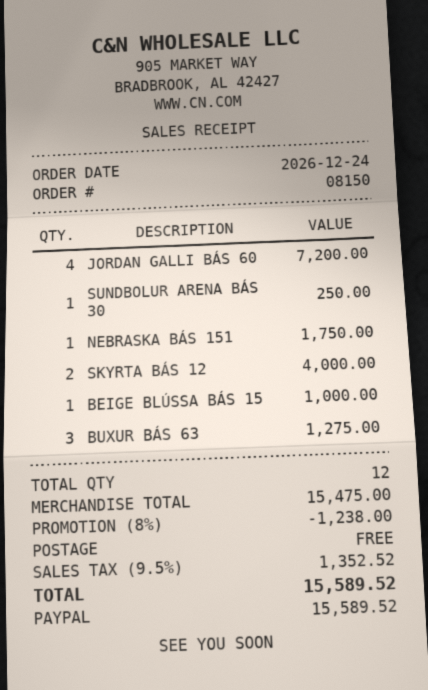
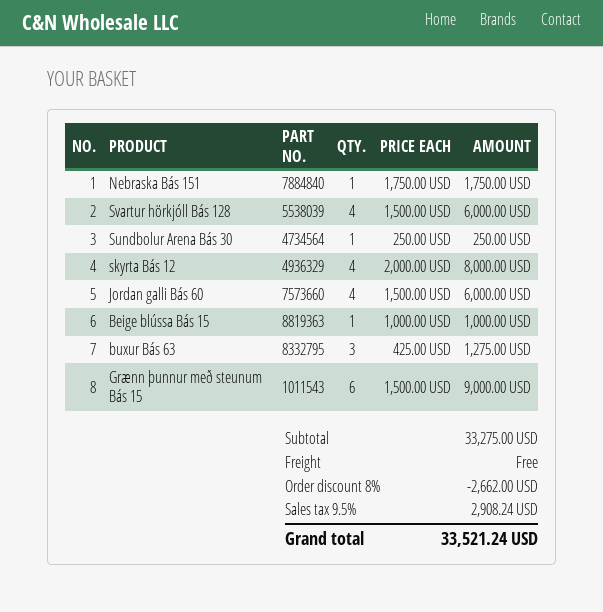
JORDAN GALLI BÁS 60: 4 for 7200.00 -> 4 for 6000.00
SKYRTA BÁS 12: 2 for 4000.00 -> 4 for 8000.00
Svartur hörkjóll Bás 128: none -> 4 for 6000.00
Grænn þunnur með steunum Bás 15: none -> 6 for 9000.00
subtotal: 15475.00 -> 33275.00
discount: 8% = 1238.00 -> 8% = 2662.00
tax: 9.5% = 1352.52 -> 9.5% = 2908.24
total: 15589.52 -> 33521.24

